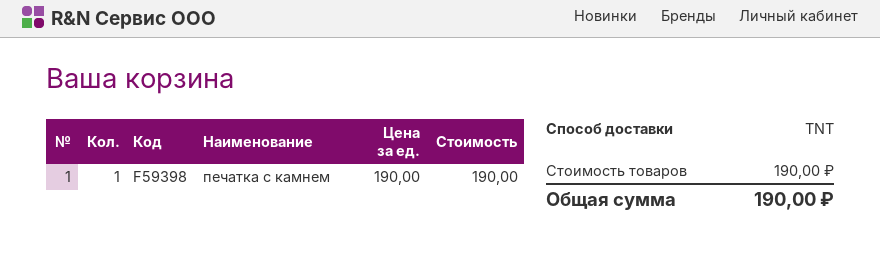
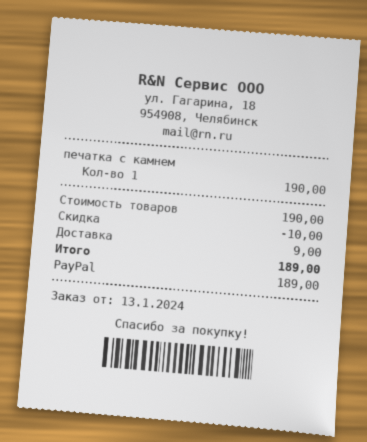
discount: none -> 10.00
shipping: none -> 9.00
total: 190.00 -> 189.00

